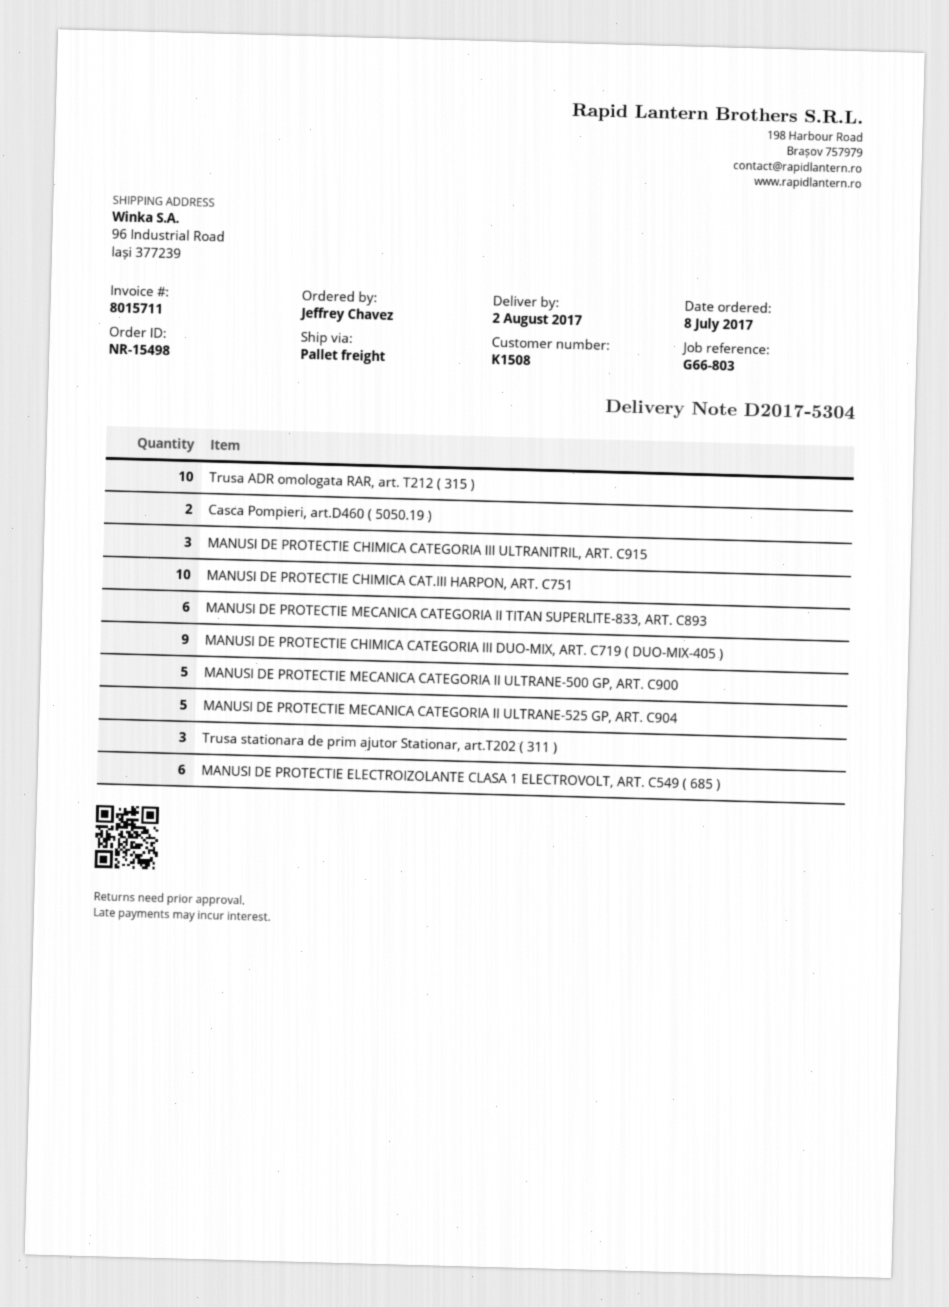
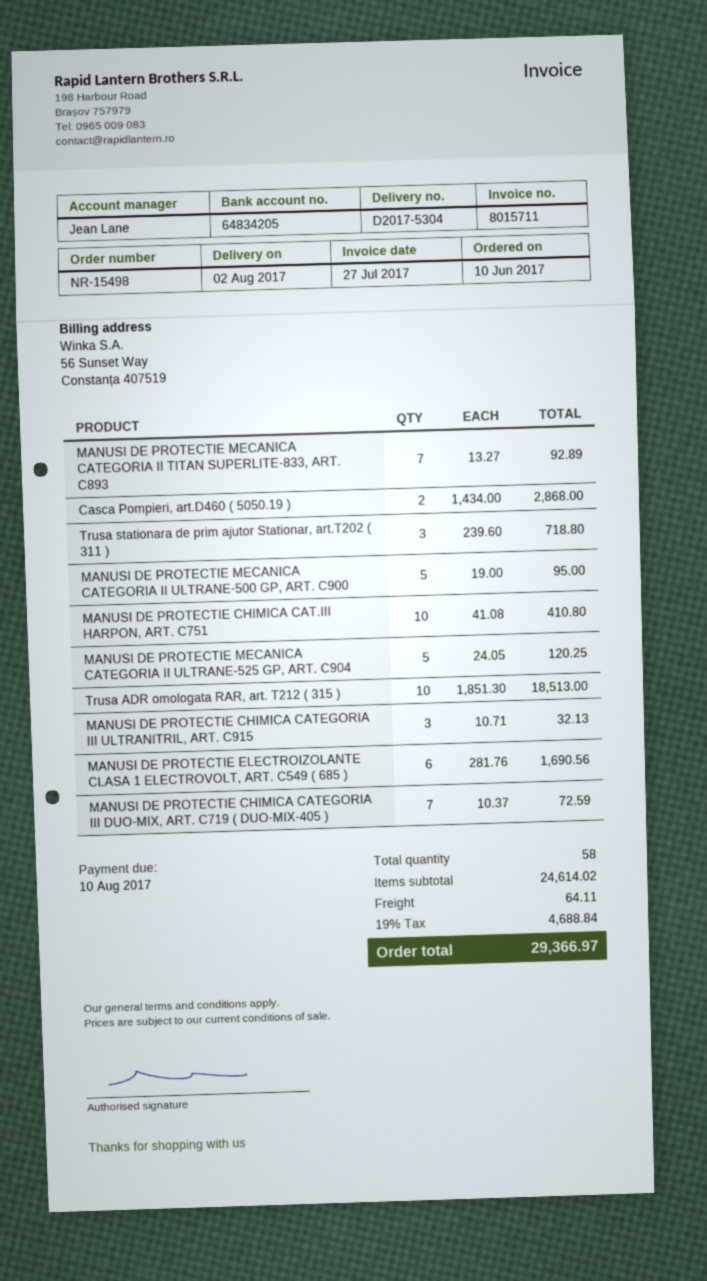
order date: 2017-07-08 -> 2017-06-10
MANUSI DE PROTECTIE MECANICA CATEGORIA II TITAN SUPERLITE-833, ART. C893: 6 -> 7
MANUSI DE PROTECTIE CHIMICA CATEGORIA III DUO-MIX, ART. C719 ( DUO-MIX-405 ): 9 -> 7

